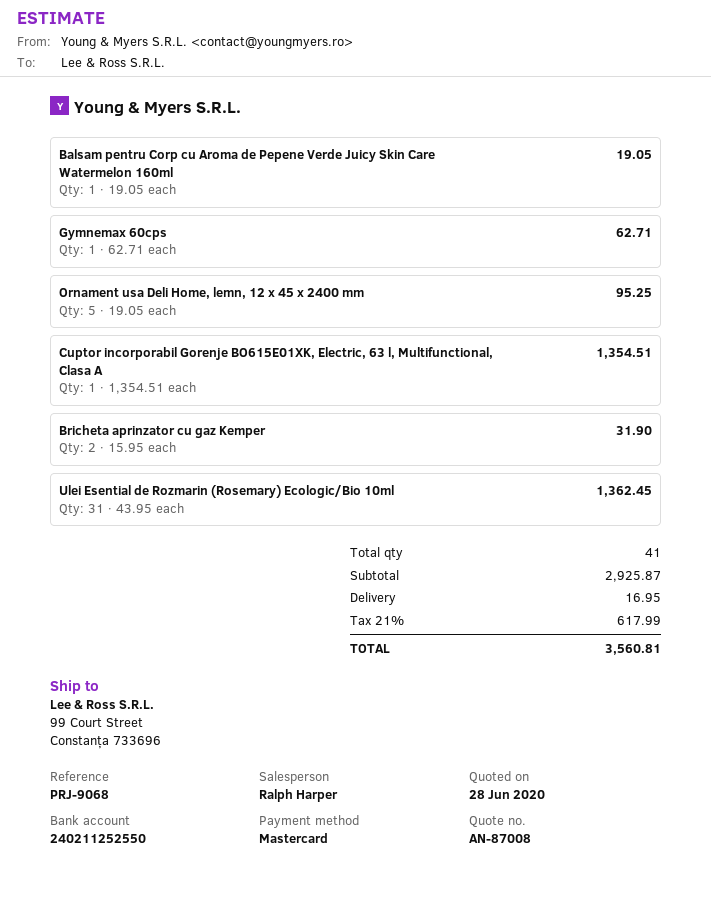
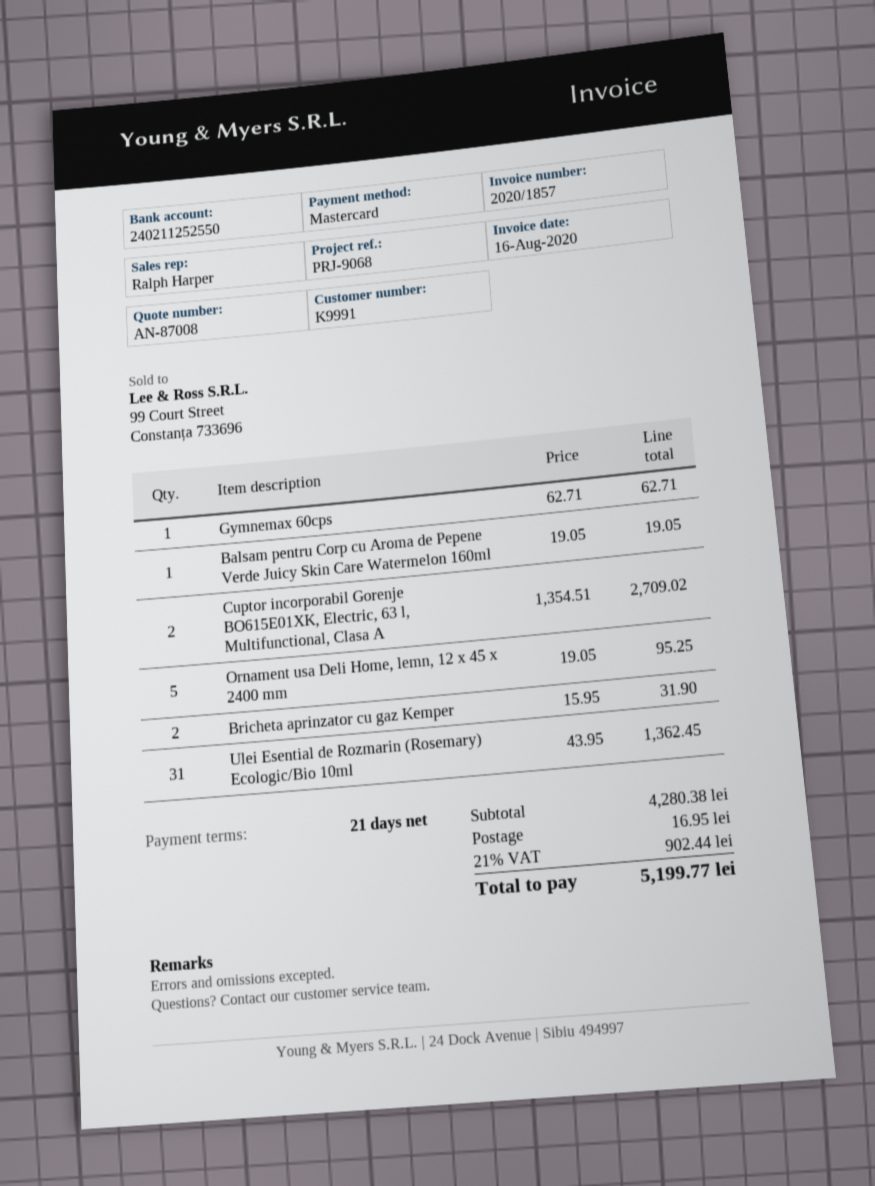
Cuptor incorporabil Gorenje BO615E01XK, Electric, 63 l, Multifunctional, Clasa A: 1 x 1354.51 = 1354.51 -> 2 x 1354.51 = 2709.02
subtotal: 2925.87 -> 4280.38
tax: 21% = 617.99 -> 21% = 902.44
total: 3560.81 -> 5199.77

